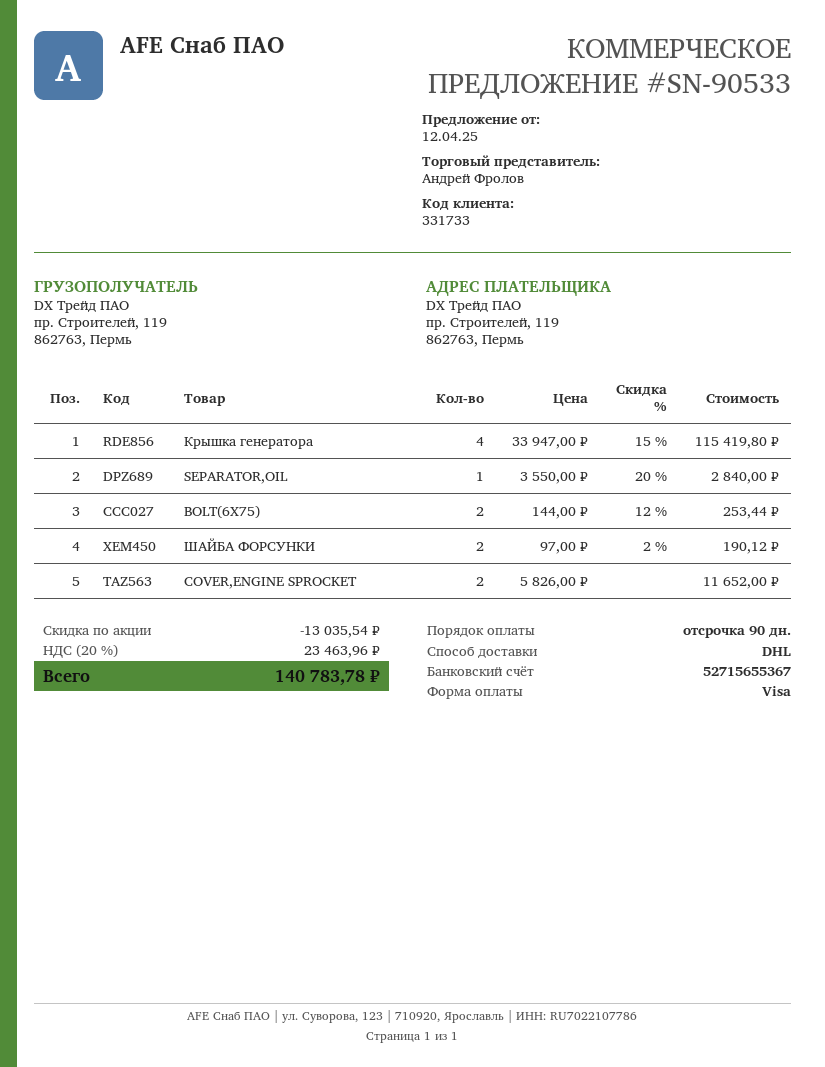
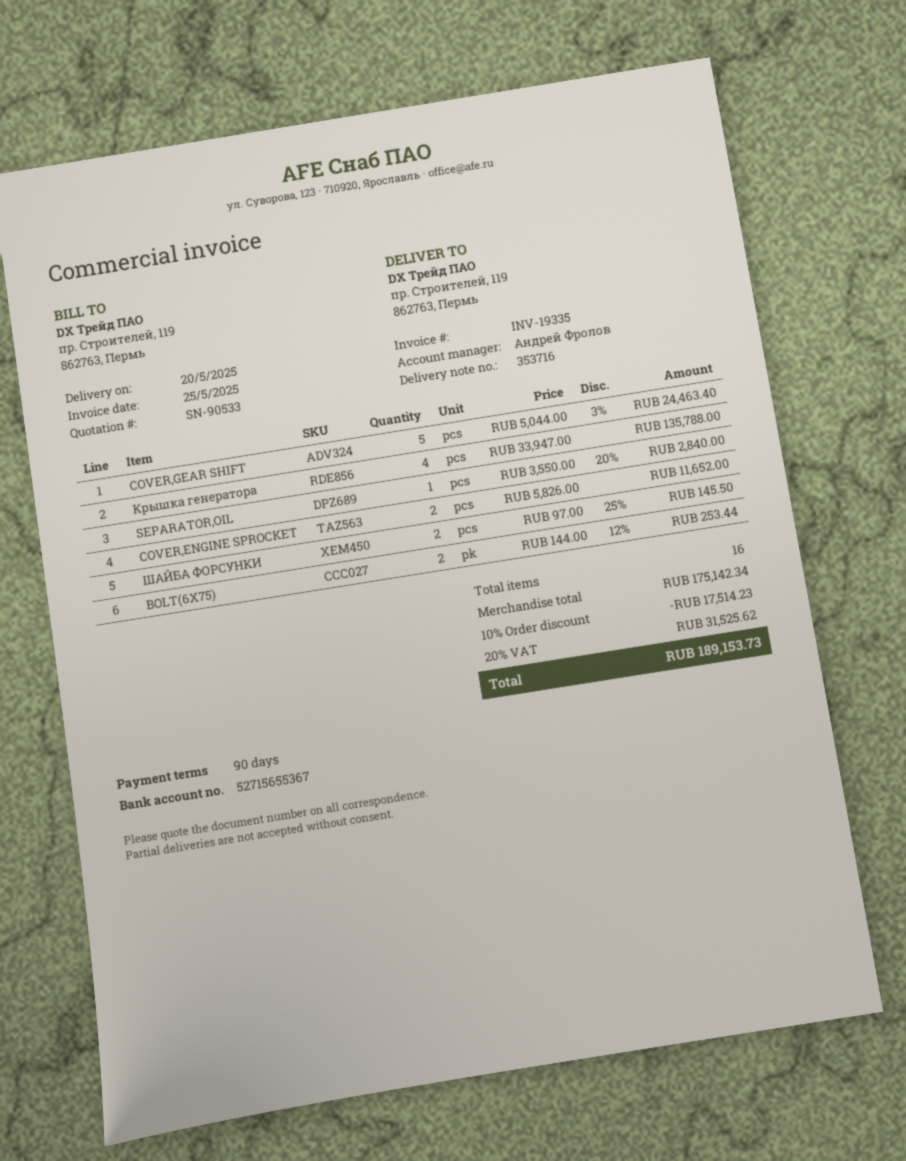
Крышка генератора: 4 x 33947.00 - 15% = 115419.80 -> 4 x 33947.00 = 135788.00
ШАЙБА ФОРСУНКИ: 2 x 97.00 - 2% = 190.12 -> 2 x 97.00 - 25% = 145.50
COVER,GEAR SHIFT: none -> 5 x 5044.00 - 3% = 24463.40
discount: 13035.54 -> 17514.23
tax: 20% = 23463.96 -> 20% = 31525.62
total: 140783.78 -> 189153.73

